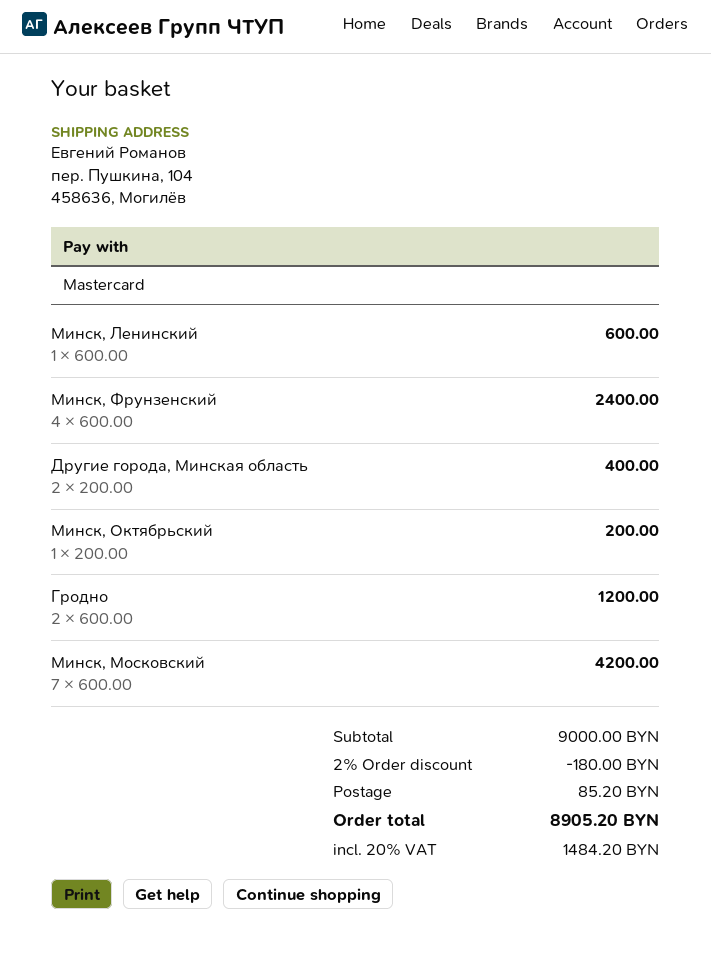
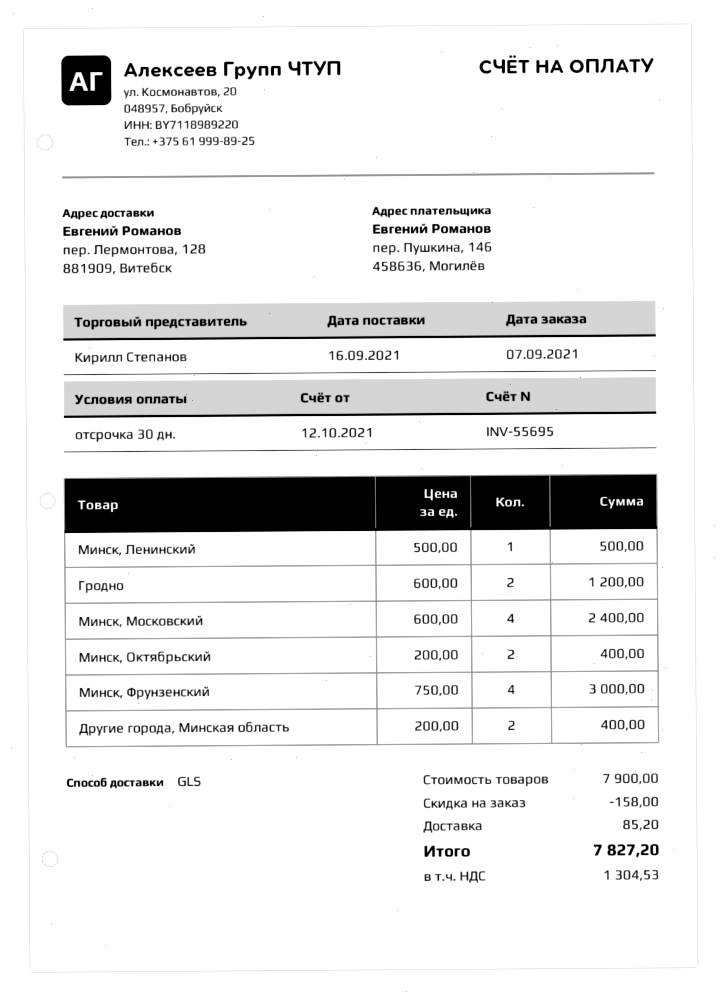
ship to: пер. Пушкина, 104, 458636, Могилёв -> пер. Лермонтова, 128, 881909, Витебск
Минск, Ленинский: 1 x 600.00 = 600.00 -> 1 x 500.00 = 500.00
Минск, Фрунзенский: 4 x 600.00 = 2400.00 -> 4 x 750.00 = 3000.00
Минск, Октябрьский: 1 x 200.00 = 200.00 -> 2 x 200.00 = 400.00
Минск, Московский: 7 x 600.00 = 4200.00 -> 4 x 600.00 = 2400.00
subtotal: 9000.00 -> 7900.00
discount: 180.00 -> 158.00
tax: 1484.20 -> 1304.53
total: 8905.20 -> 7827.20

